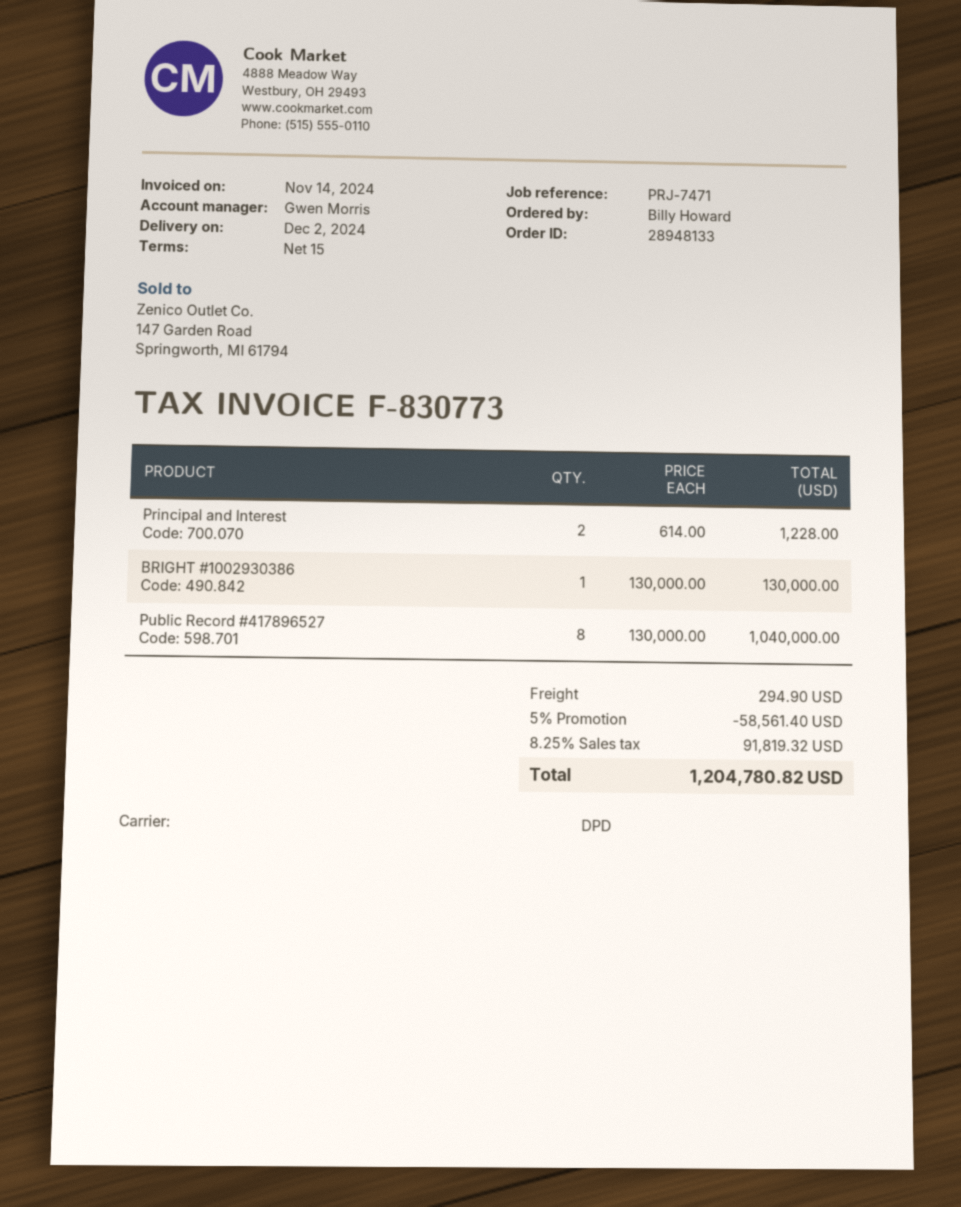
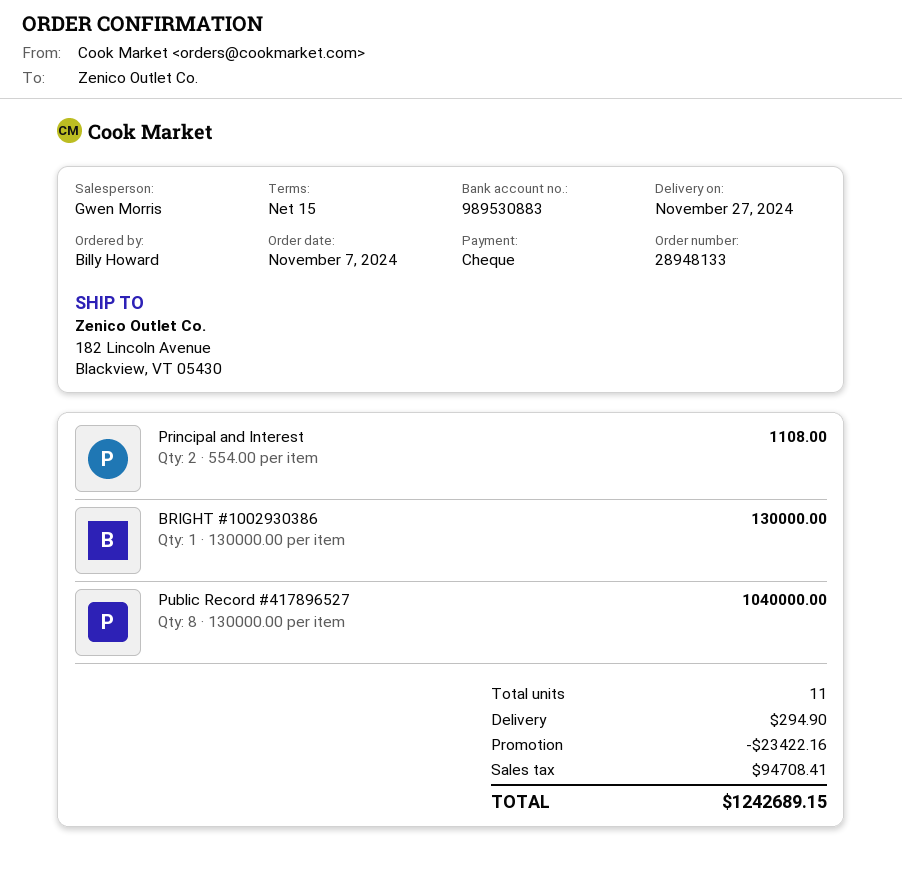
delivery date: 2024-12-02 -> 2024-11-27
Principal and Interest: 2 x 614.00 = 1228.00 -> 2 x 554.00 = 1108.00
discount: 58561.40 -> 23422.16
tax: 91819.32 -> 94708.41
total: 1204780.82 -> 1242689.15

